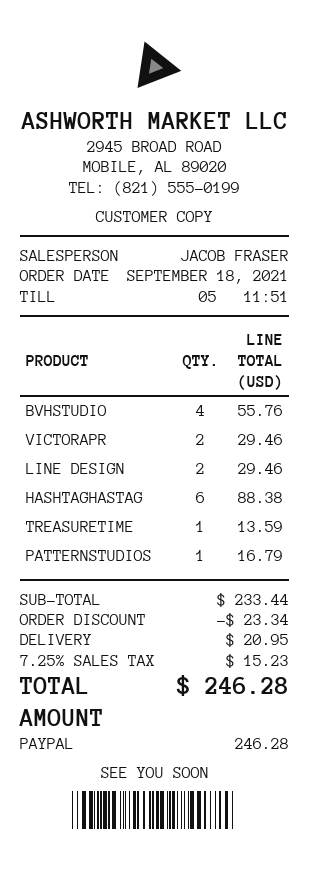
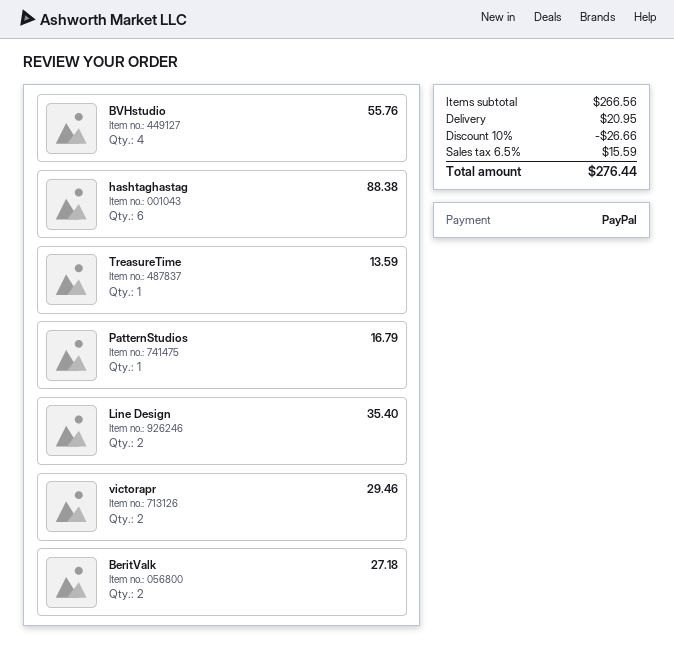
LINE DESIGN: 2 for 29.46 -> 2 for 35.40
BeritValk: none -> 2 for 27.18
subtotal: 233.44 -> 266.56
discount: 23.34 -> 26.66
tax: 7.25% = 15.23 -> 6.5% = 15.59
total: 246.28 -> 276.44

